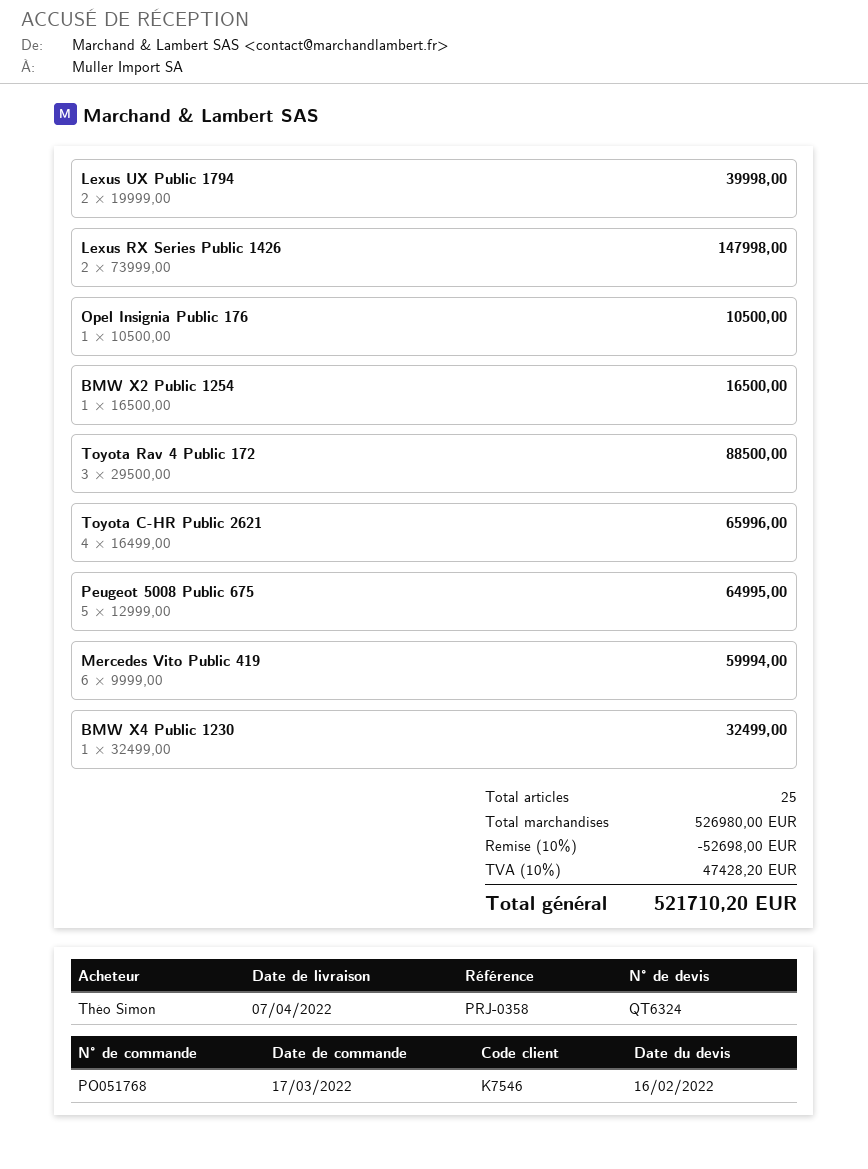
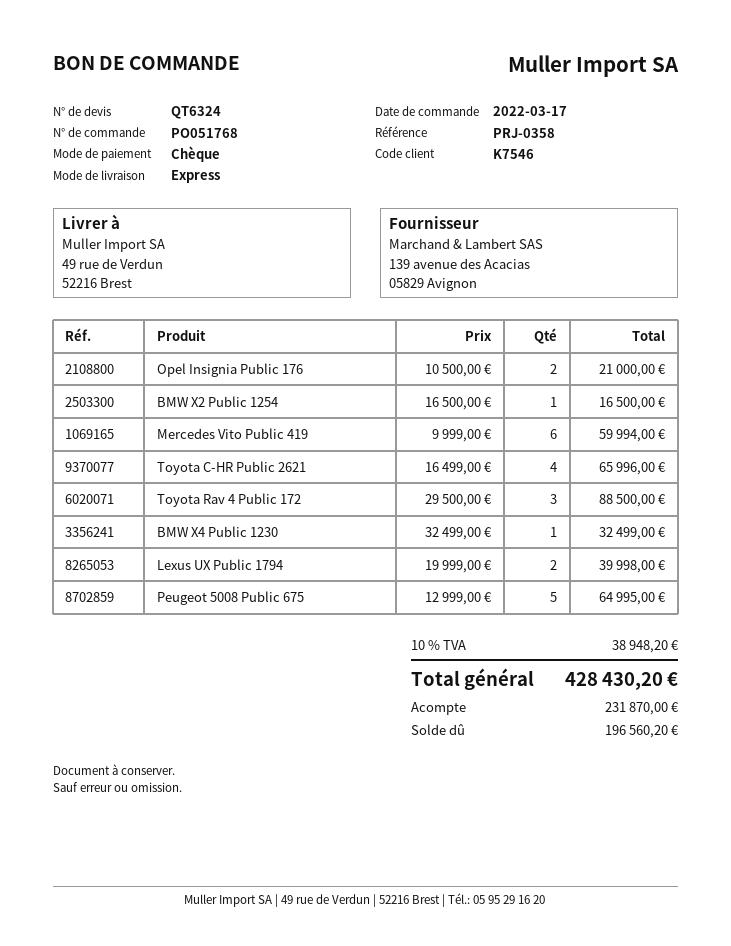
Lexus RX Series Public 1426: 2 x 73999.00 = 147998.00 -> none
Opel Insignia Public 176: 1 x 10500.00 = 10500.00 -> 2 x 10500.00 = 21000.00
discount: 10% = 52698.00 -> none
tax: 10% = 47428.20 -> 10% = 38948.20
total: 521710.20 -> 428430.20

